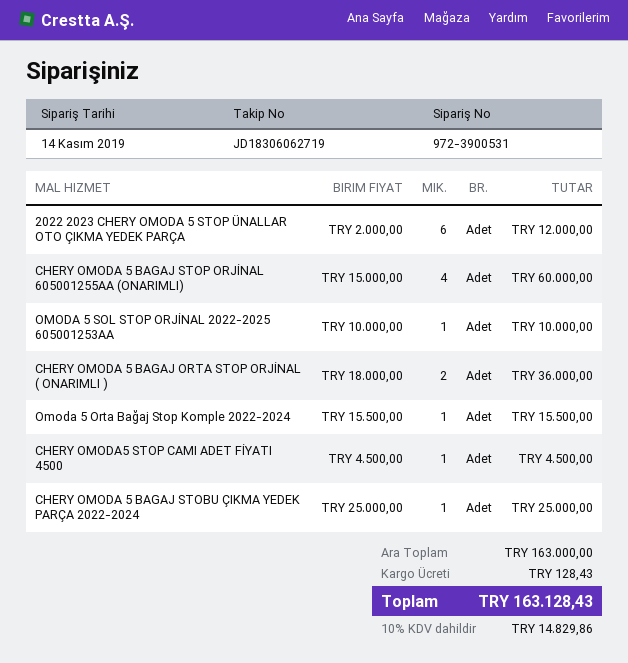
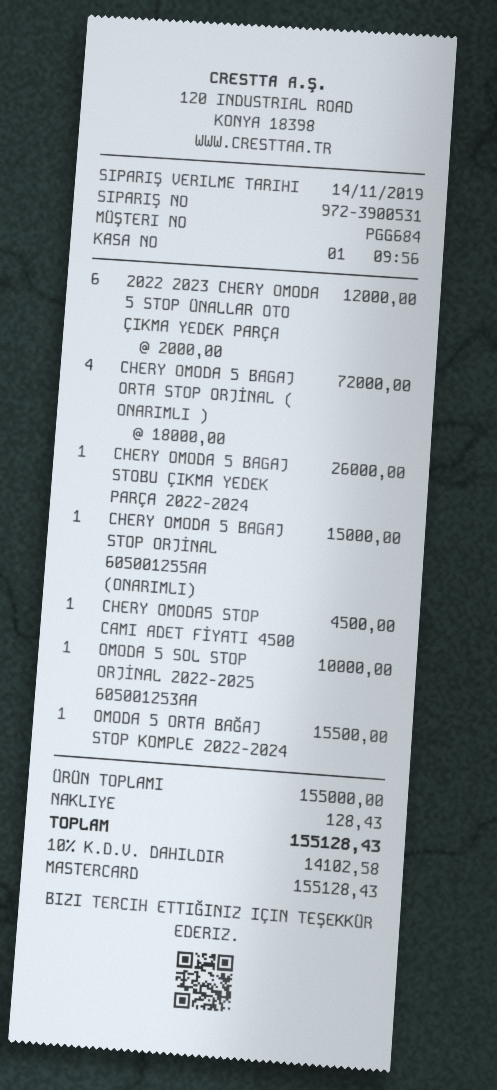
CHERY OMODA 5 BAGAJ STOP ORJİNAL 605001255AA (ONARIMLI): 4 x 15000.00 = 60000.00 -> 1 x 15000.00 = 15000.00
CHERY OMODA 5 BAGAJ ORTA STOP ORJİNAL ( ONARIMLI ): 2 x 18000.00 = 36000.00 -> 4 x 18000.00 = 72000.00
CHERY OMODA 5 BAGAJ STOBU ÇIKMA YEDEK PARÇA 2022-2024: 1 x 25000.00 = 25000.00 -> 1 x 26000.00 = 26000.00
subtotal: 163000.00 -> 155000.00
tax: 10% = 14829.86 -> 10% = 14102.58
total: 163128.43 -> 155128.43

